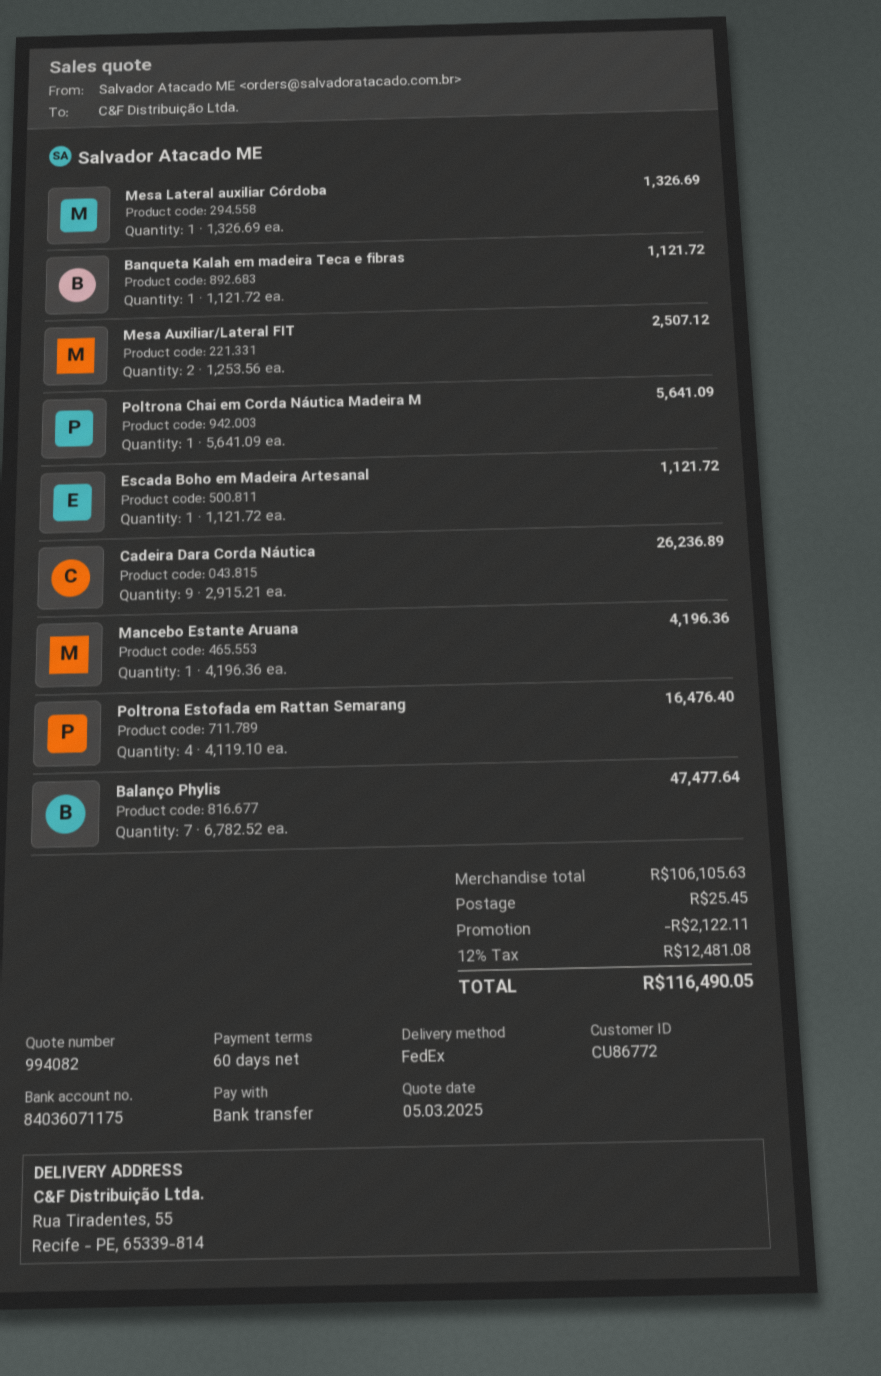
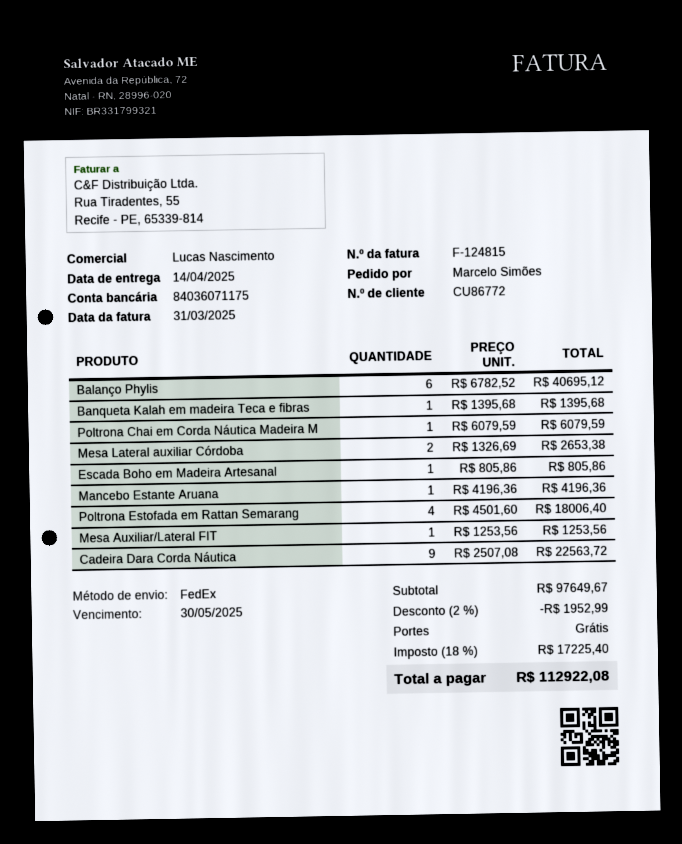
Mesa Lateral auxiliar Córdoba: 1 x 1326.69 = 1326.69 -> 2 x 1326.69 = 2653.38
Banqueta Kalah em madeira Teca e fibras: 1 x 1121.72 = 1121.72 -> 1 x 1395.68 = 1395.68
Mesa Auxiliar/Lateral FIT: 2 x 1253.56 = 2507.12 -> 1 x 1253.56 = 1253.56
Poltrona Chai em Corda Náutica Madeira M: 1 x 5641.09 = 5641.09 -> 1 x 6079.59 = 6079.59
Escada Boho em Madeira Artesanal: 1 x 1121.72 = 1121.72 -> 1 x 805.86 = 805.86
Cadeira Dara Corda Náutica: 9 x 2915.21 = 26236.89 -> 9 x 2507.08 = 22563.72
Poltrona Estofada em Rattan Semarang: 4 x 4119.10 = 16476.40 -> 4 x 4501.60 = 18006.40
Balanço Phylis: 7 x 6782.52 = 47477.64 -> 6 x 6782.52 = 40695.12
subtotal: 106105.63 -> 97649.67
discount: 2122.11 -> 1952.99
shipping: 25.45 -> 0.00
tax: 12% = 12481.08 -> 18% = 17225.40
total: 116490.05 -> 112922.08

